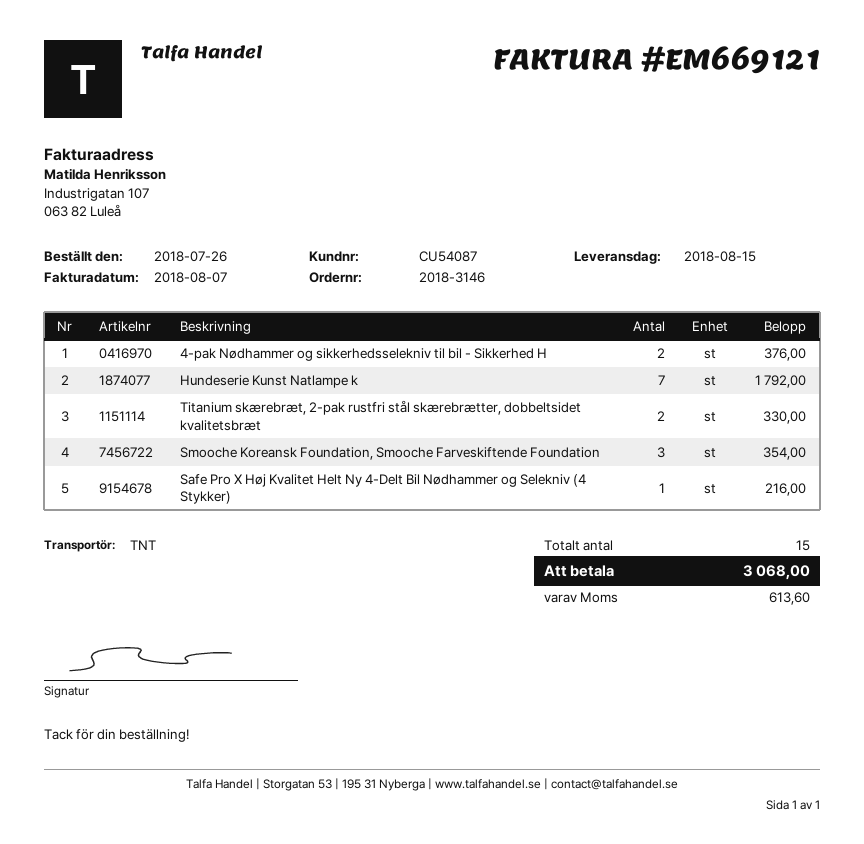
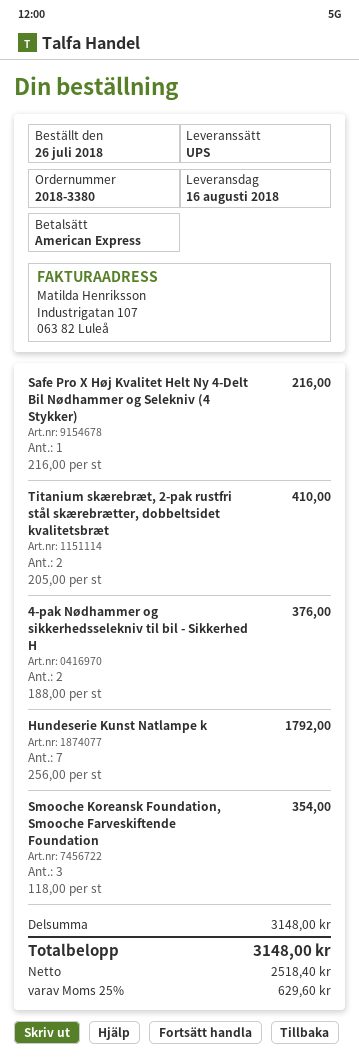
order number: 2018-3146 -> 2018-3380
delivery date: 2018-08-15 -> 2018-08-16
shipping method: TNT -> UPS
Titanium skærebræt, 2-pak rustfri stål skærebrætter, dobbeltsidet kvalitetsbræt: 2 for 330.00 -> 2 for 410.00
tax: 613.60 -> 629.60
total: 3068.00 -> 3148.00

